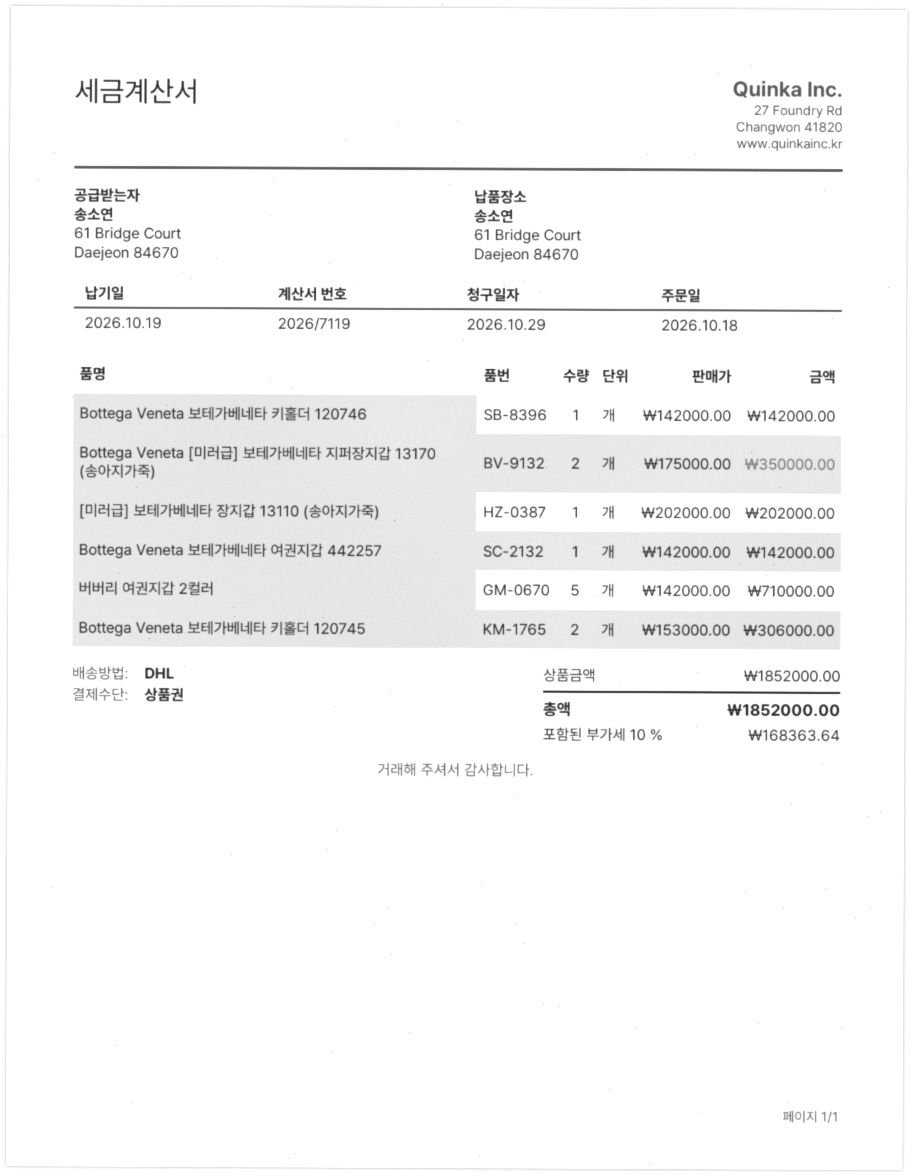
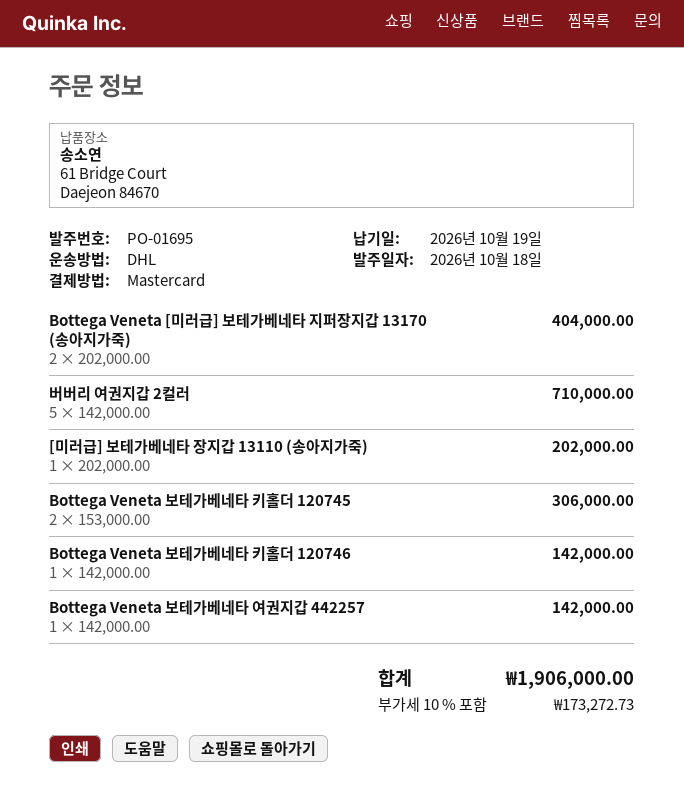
payment method: gift card -> Mastercard
Bottega Veneta [미러급] 보테가베네타 지퍼장지갑 13170 (송아지가죽): 2 x 175000.00 = 350000.00 -> 2 x 202000.00 = 404000.00
tax: 10% = 168363.64 -> 10% = 173272.73
total: 1852000.00 -> 1906000.00

